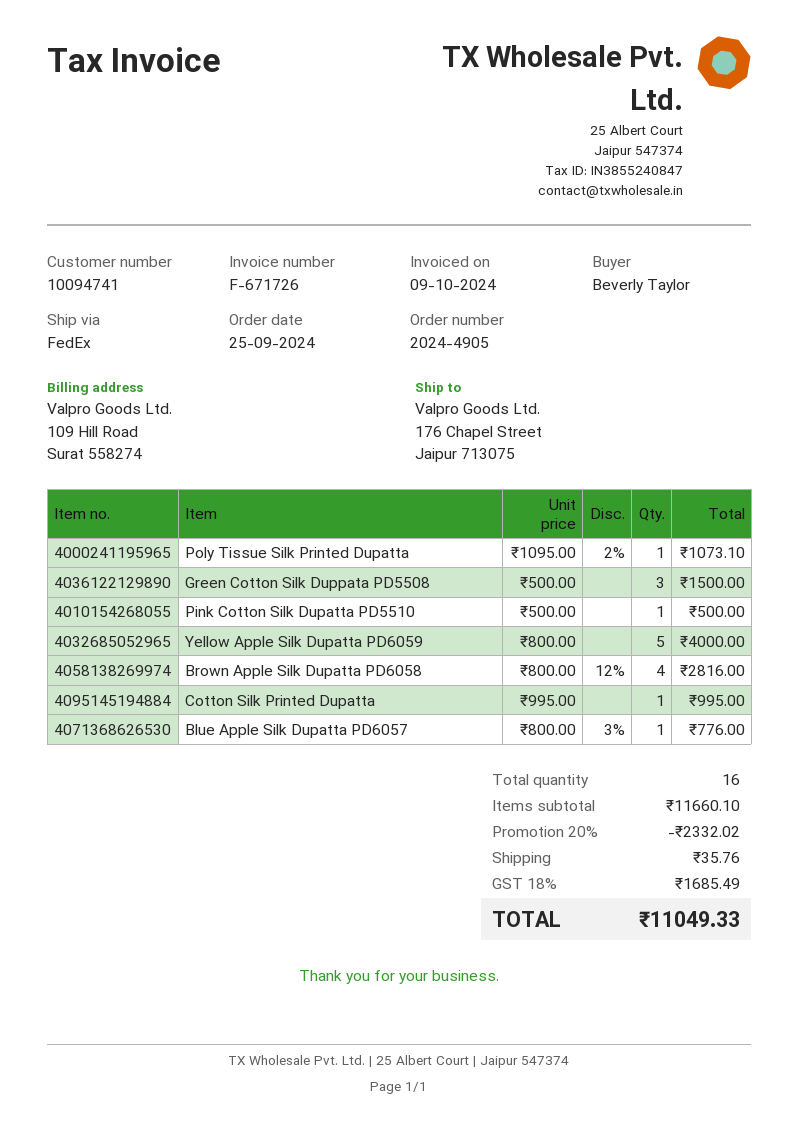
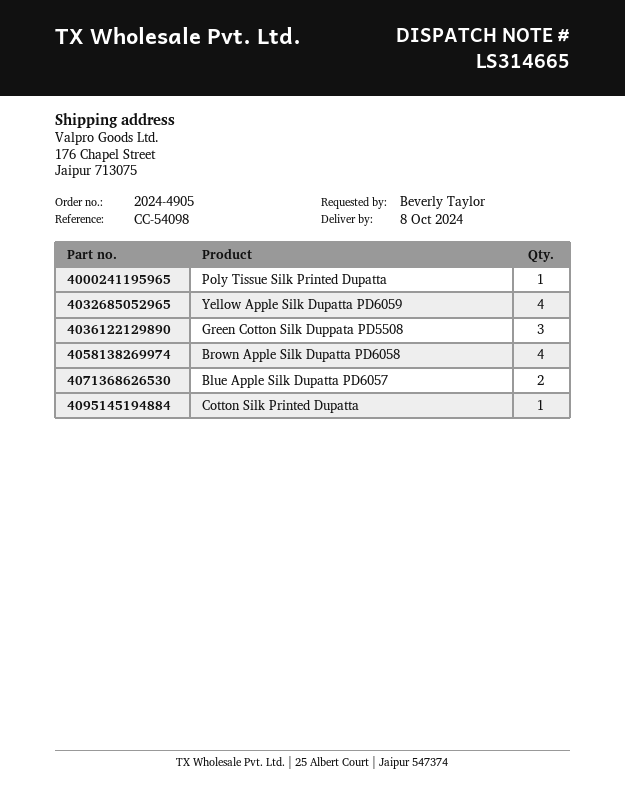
Pink Cotton Silk Dupatta PD5510: 1 -> none
Yellow Apple Silk Dupatta PD6059: 5 -> 4
Blue Apple Silk Dupatta PD6057: 1 -> 2

